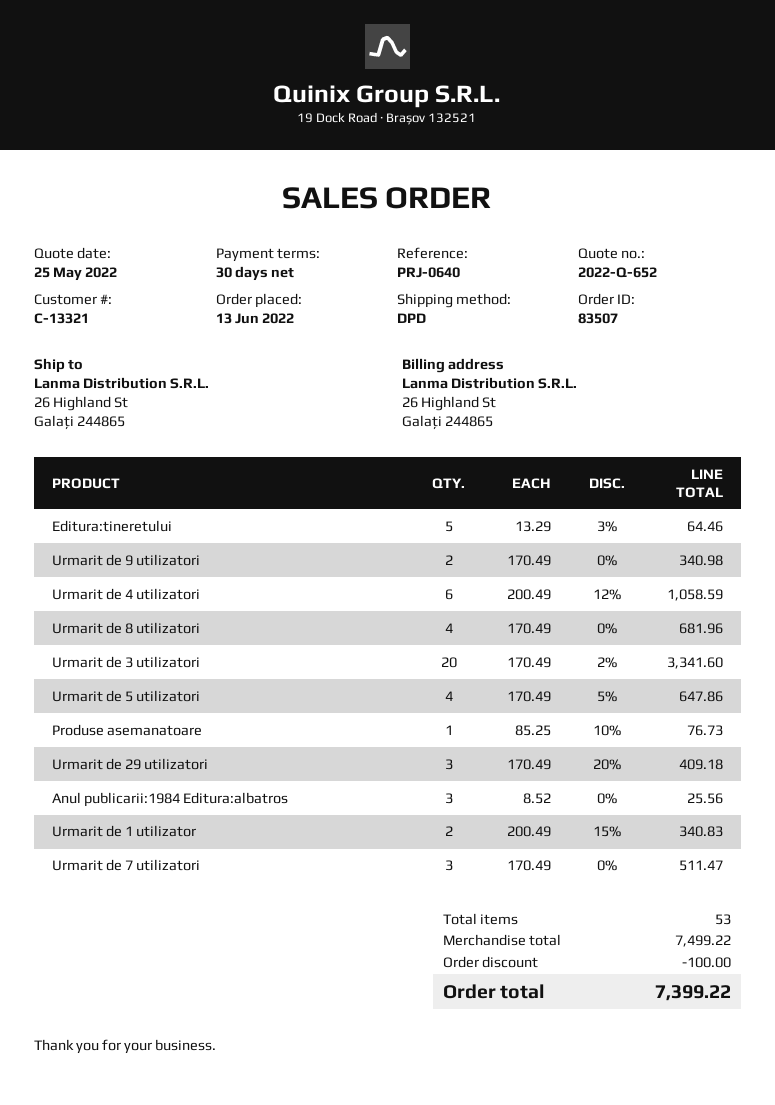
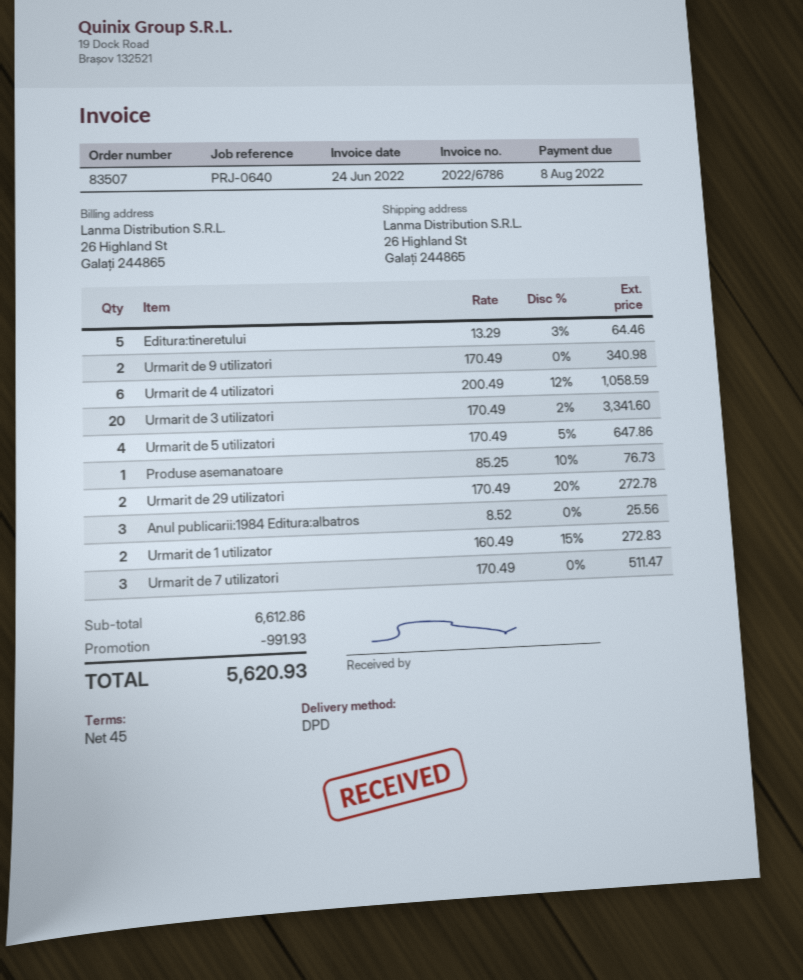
payment terms: 30 days -> 45 days
Urmarit de 8 utilizatori: 4 x 170.49 = 681.96 -> none
Urmarit de 29 utilizatori: 3 x 170.49 - 20% = 409.18 -> 2 x 170.49 - 20% = 272.78
Urmarit de 1 utilizator: 2 x 200.49 - 15% = 340.83 -> 2 x 160.49 - 15% = 272.83
subtotal: 7499.22 -> 6612.86
discount: 100.00 -> 991.93
total: 7399.22 -> 5620.93

